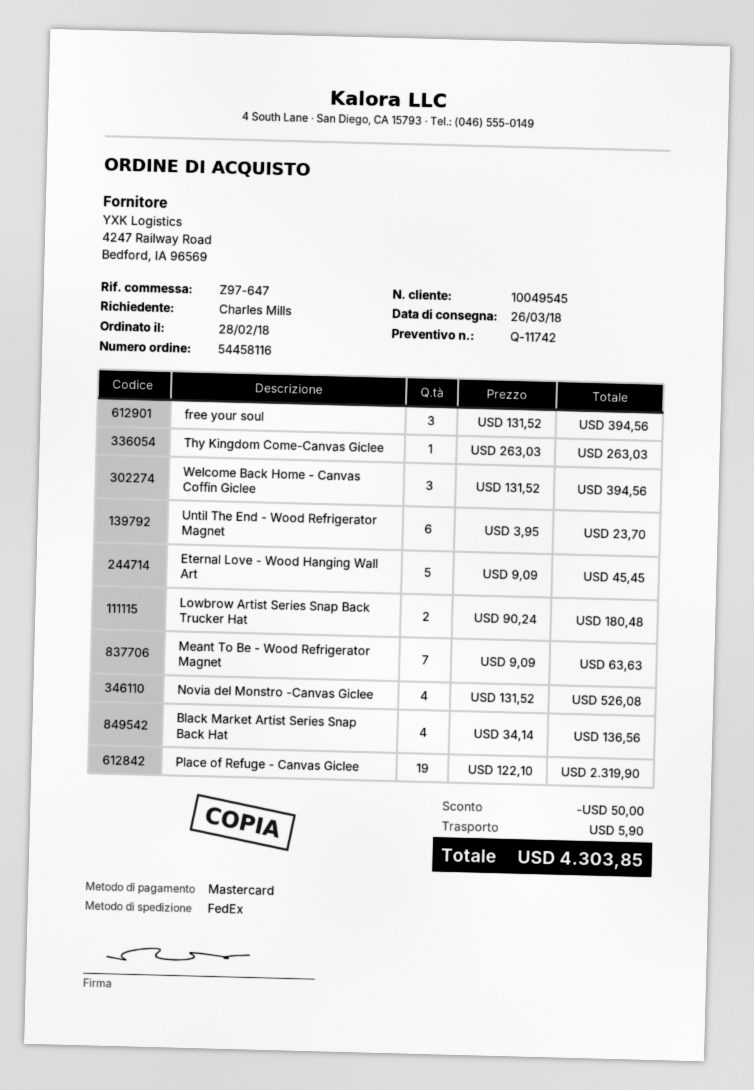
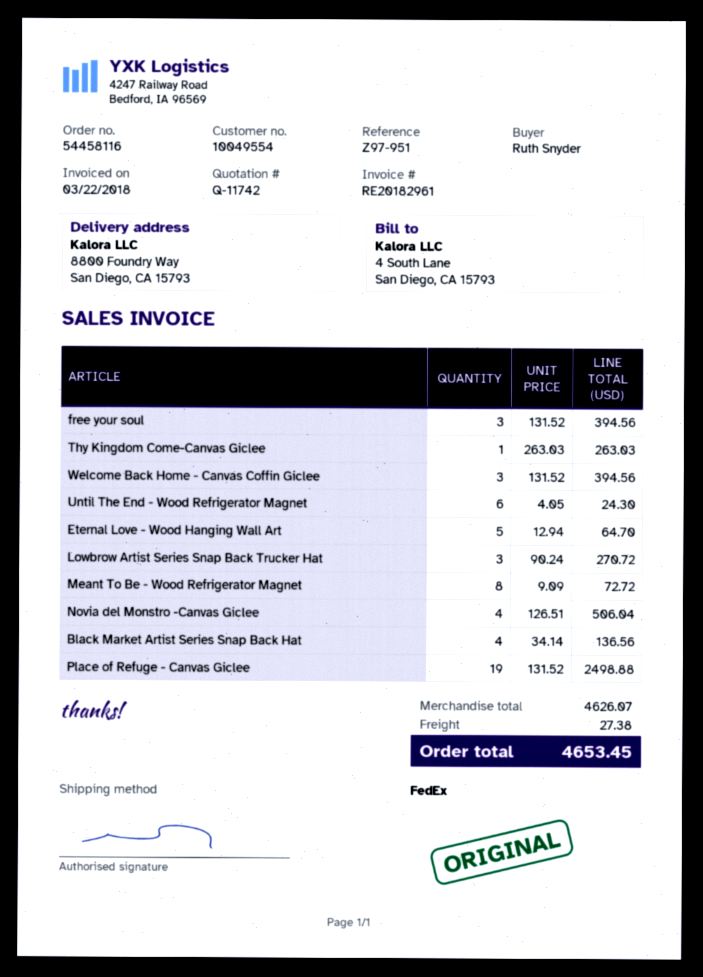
customer number: 10049545 -> 10049554
reference: Z97-647 -> Z97-951
ordered by: Charles Mills -> Ruth Snyder
Until The End - Wood Refrigerator Magnet: 6 x 3.95 = 23.70 -> 6 x 4.05 = 24.30
Eternal Love - Wood Hanging Wall Art: 5 x 9.09 = 45.45 -> 5 x 12.94 = 64.70
Lowbrow Artist Series Snap Back Trucker Hat: 2 x 90.24 = 180.48 -> 3 x 90.24 = 270.72
Meant To Be - Wood Refrigerator Magnet: 7 x 9.09 = 63.63 -> 8 x 9.09 = 72.72
Novia del Monstro -Canvas Giclee: 4 x 131.52 = 526.08 -> 4 x 126.51 = 506.04
Place of Refuge - Canvas Giclee: 19 x 122.10 = 2319.90 -> 19 x 131.52 = 2498.88
discount: 50.00 -> none
shipping: 5.90 -> 27.38
total: 4303.85 -> 4653.45

